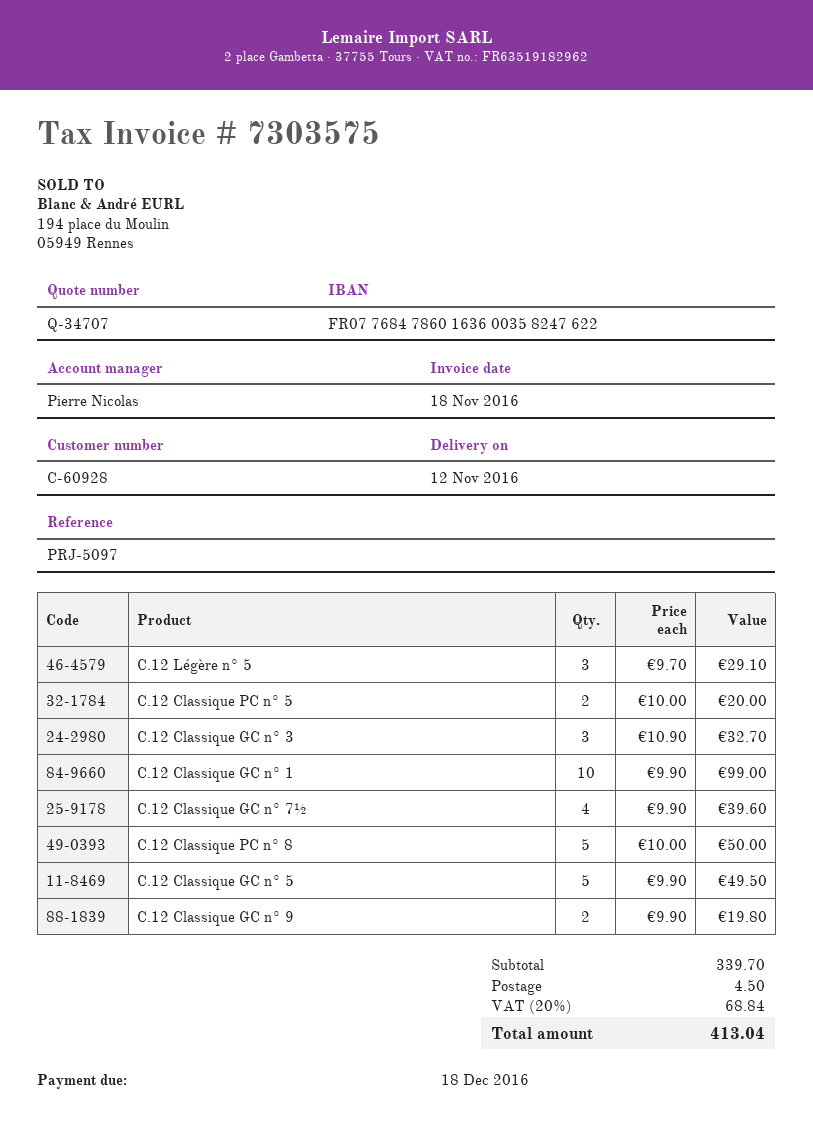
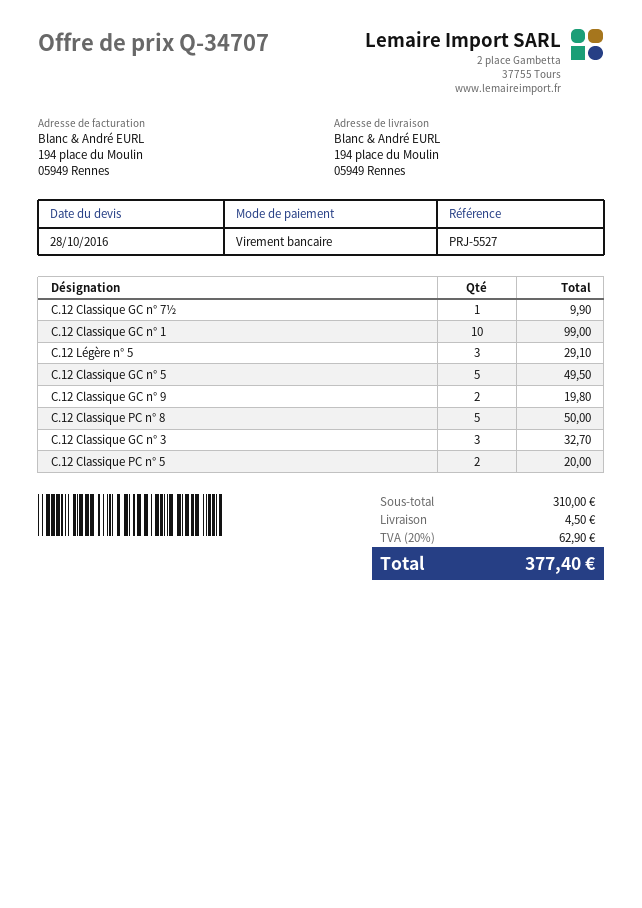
reference: PRJ-5097 -> PRJ-5527
C.12 Classique GC n° 7½: 4 for 39.60 -> 1 for 9.90
subtotal: 339.70 -> 310.00
tax: 20% = 68.84 -> 20% = 62.90
total: 413.04 -> 377.40

